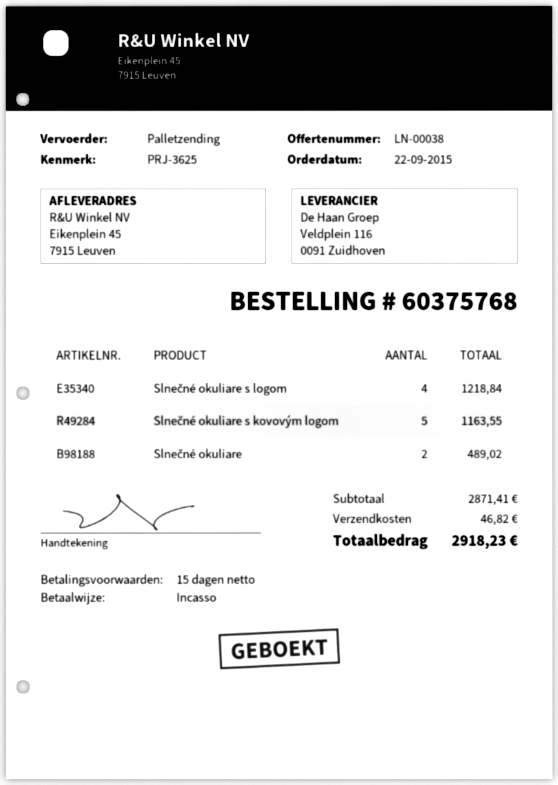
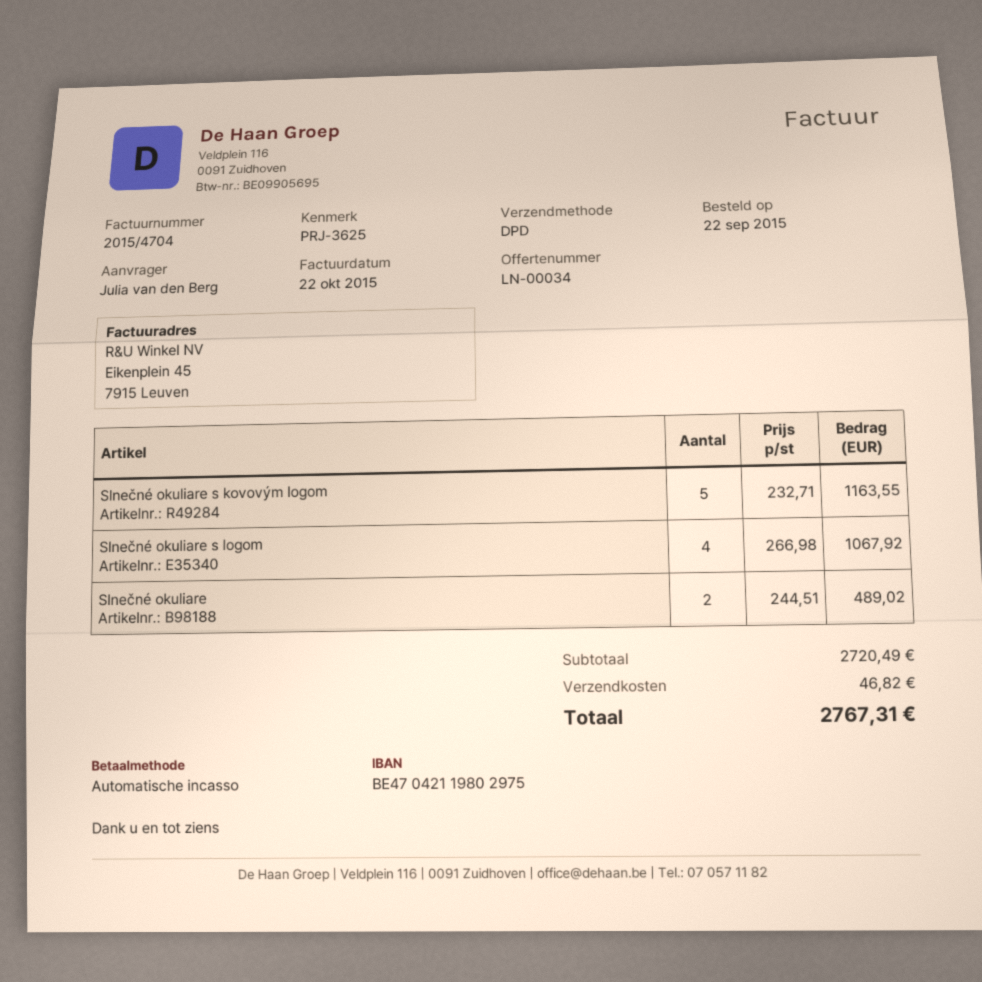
quote number: LN-00038 -> LN-00034
shipping method: pallet freight -> DPD
Slnečné okuliare s logom: 4 for 1218.84 -> 4 for 1067.92
subtotal: 2871.41 -> 2720.49
total: 2918.23 -> 2767.31

